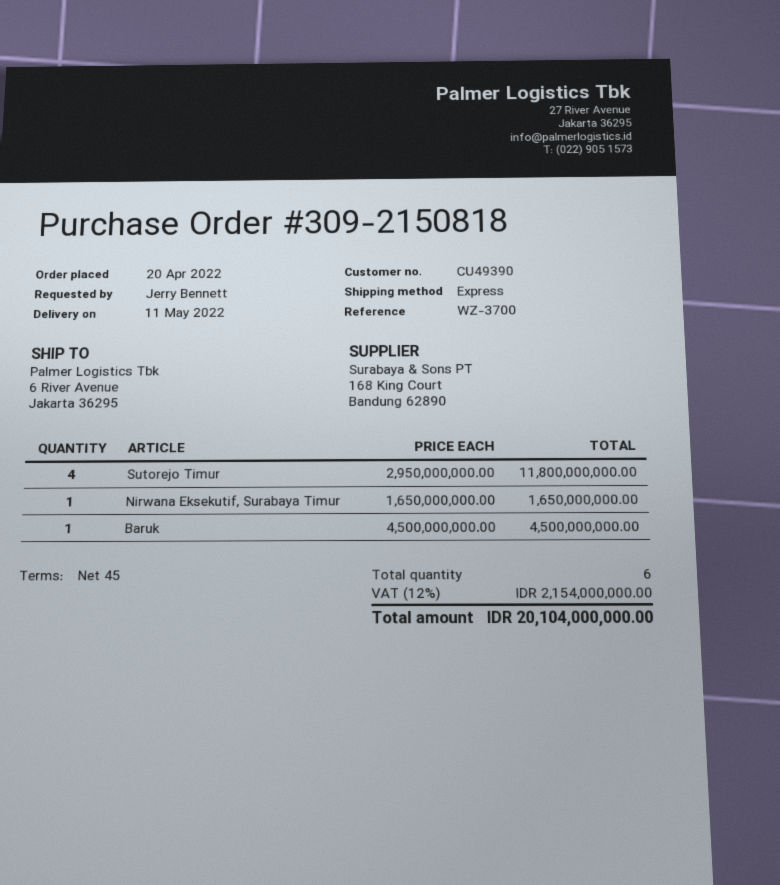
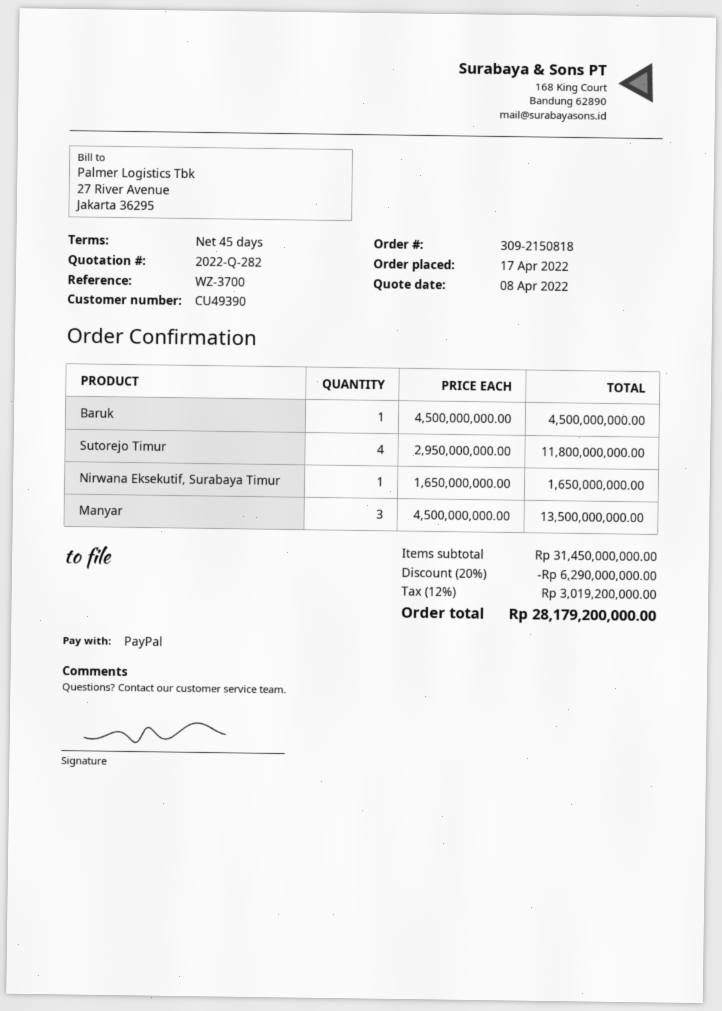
order date: 2022-04-20 -> 2022-04-17
Manyar: none -> 3 x 4500000000.00 = 13500000000.00
discount: none -> 20% = 6290000000.00
tax: 12% = 2154000000.00 -> 12% = 3019200000.00
total: 20104000000.00 -> 28179200000.00

